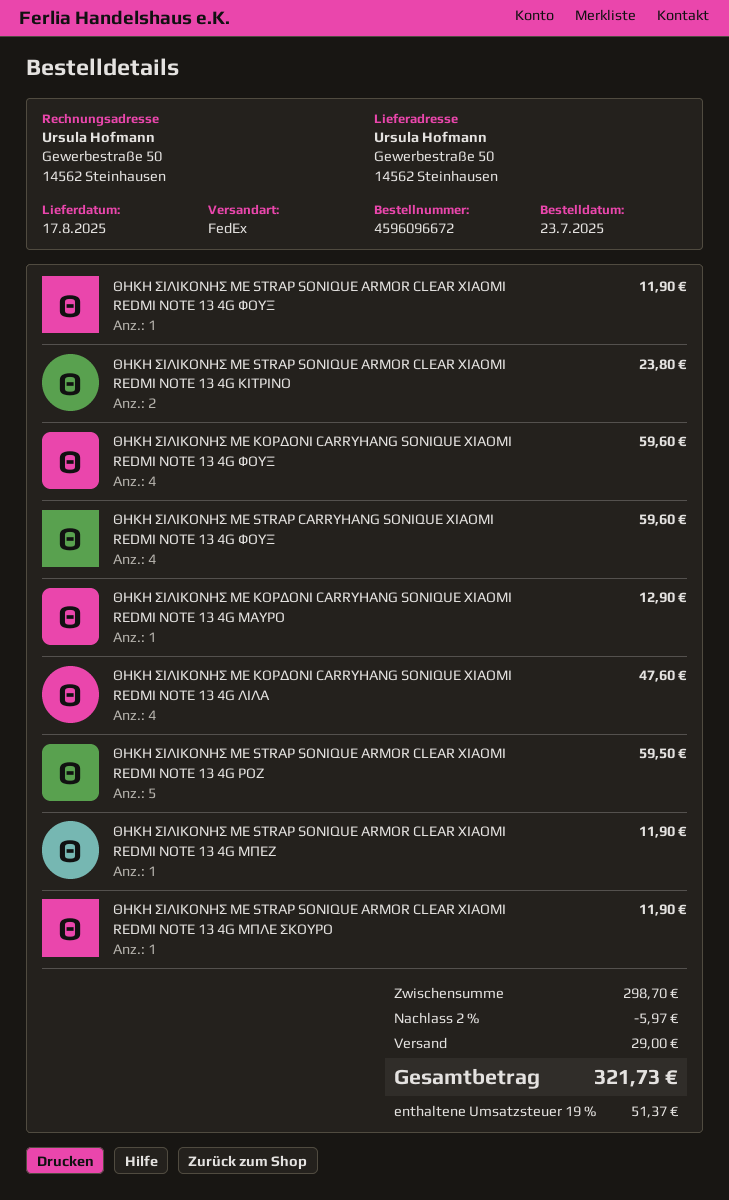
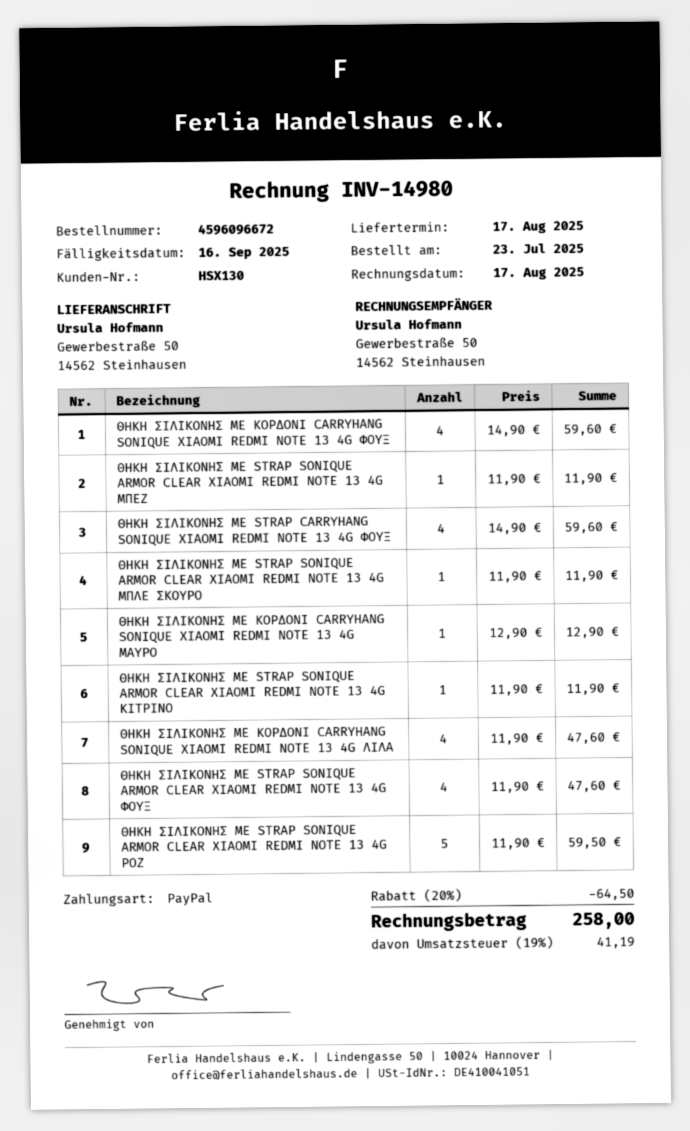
ΘΗΚΗ ΣΙΛΙΚΟΝΗΣ ΜΕ STRAP SONIQUE ARMOR CLEAR XIAOMI REDMI NOTE 13 4G ΦΟΥΞ: 1 for 11.90 -> 4 for 47.60
ΘΗΚΗ ΣΙΛΙΚΟΝΗΣ ΜΕ STRAP SONIQUE ARMOR CLEAR XIAOMI REDMI NOTE 13 4G ΚΙΤΡΙΝΟ: 2 for 23.80 -> 1 for 11.90
discount: 2% = 5.97 -> 20% = 64.50
shipping: 29.00 -> none
tax: 19% = 51.37 -> 19% = 41.19
total: 321.73 -> 258.00

